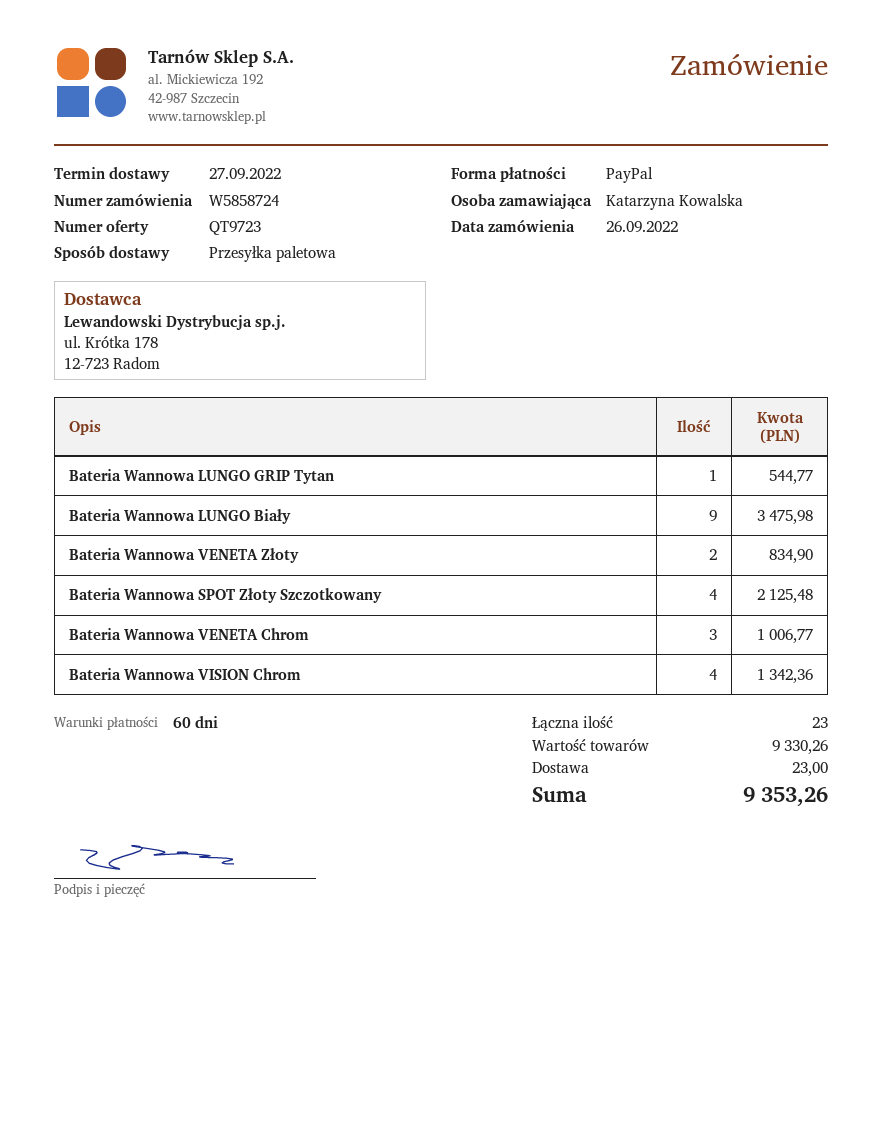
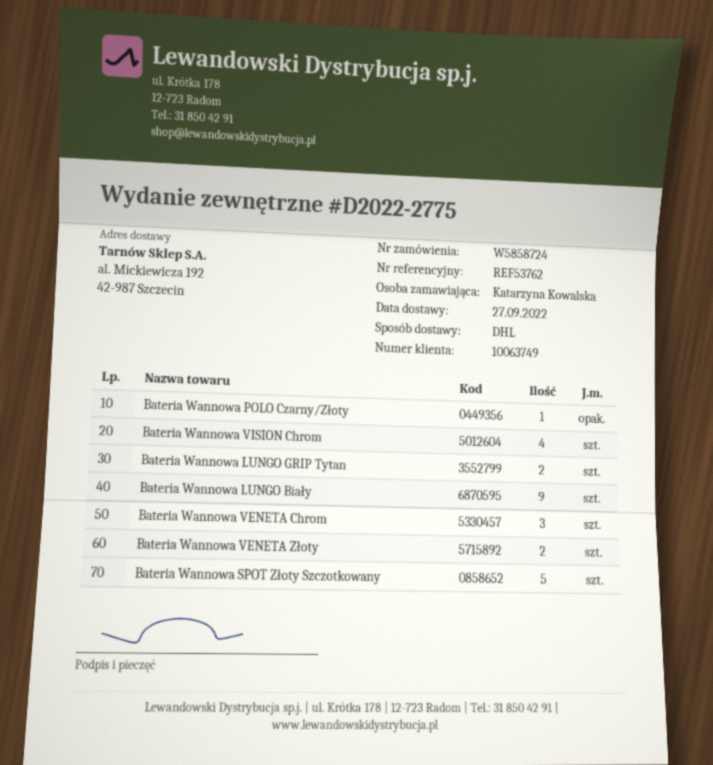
shipping method: pallet freight -> DHL
Bateria Wannowa LUNGO GRIP Tytan: 1 -> 2
Bateria Wannowa SPOT Złoty Szczotkowany: 4 -> 5
Bateria Wannowa POLO Czarny/Złoty: none -> 1

